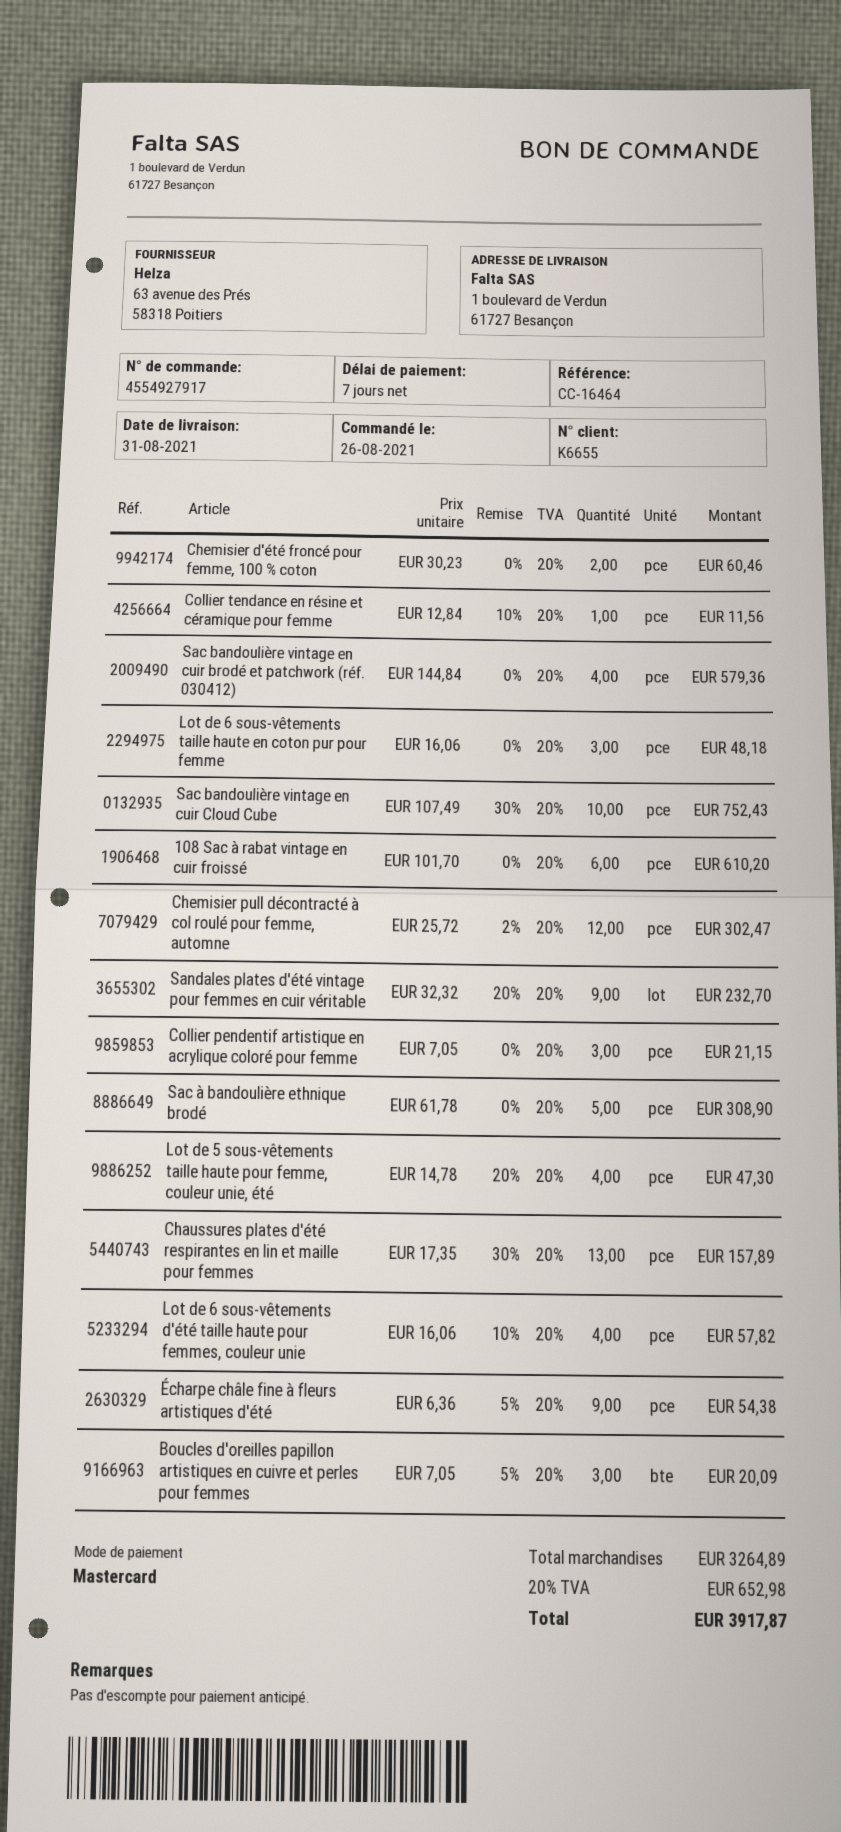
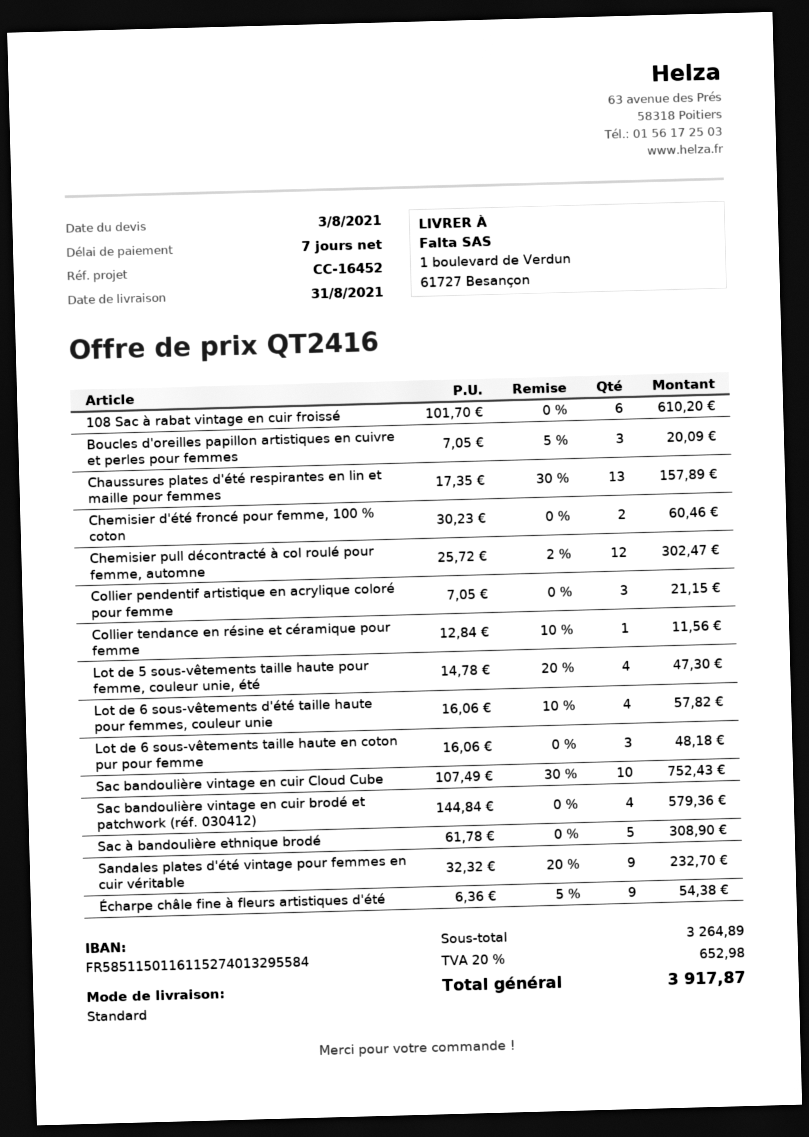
reference: CC-16464 -> CC-16452

